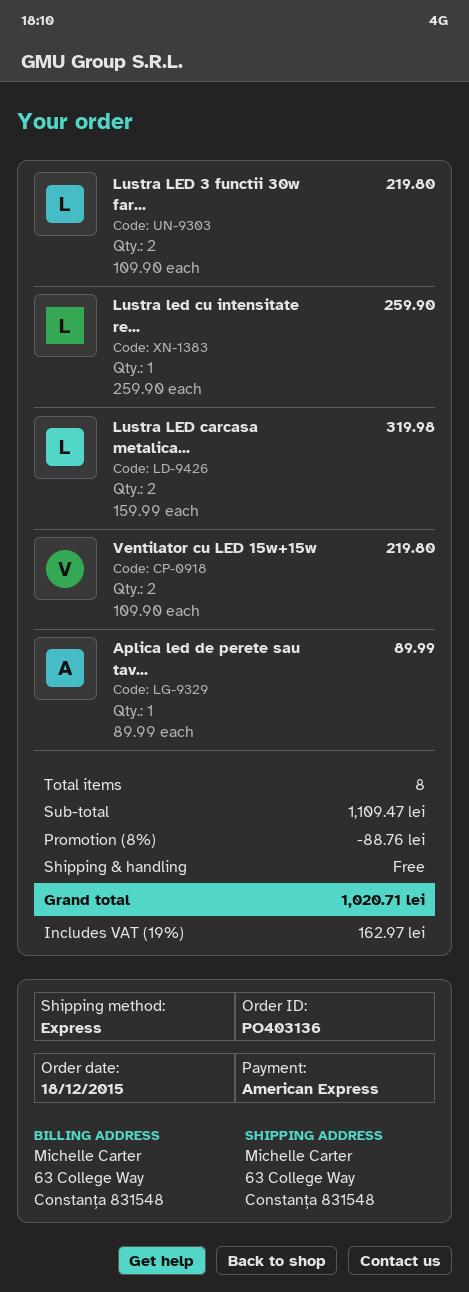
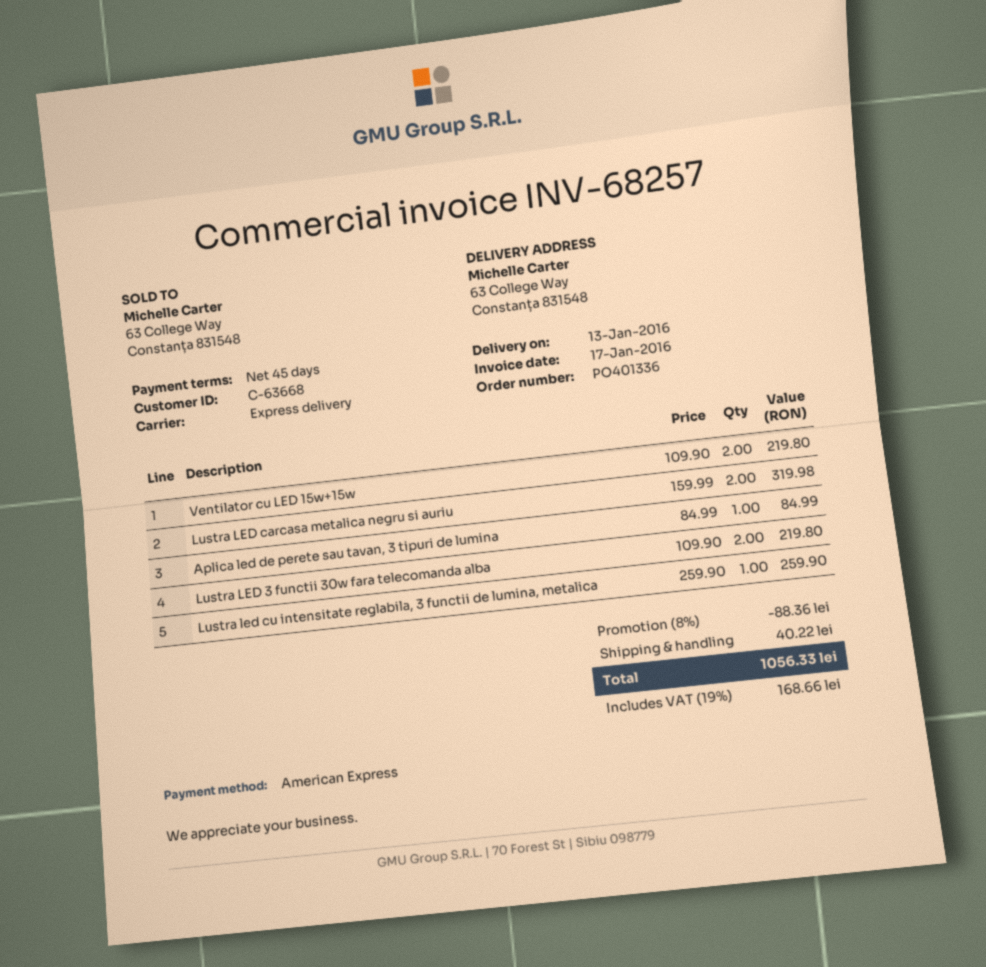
order number: PO403136 -> PO401336
Aplica led de perete sau tav...: 1 x 89.99 = 89.99 -> 1 x 84.99 = 84.99
discount: 8% = 88.76 -> 8% = 88.36
shipping: 0.00 -> 40.22
tax: 19% = 162.97 -> 19% = 168.66
total: 1020.71 -> 1056.33

